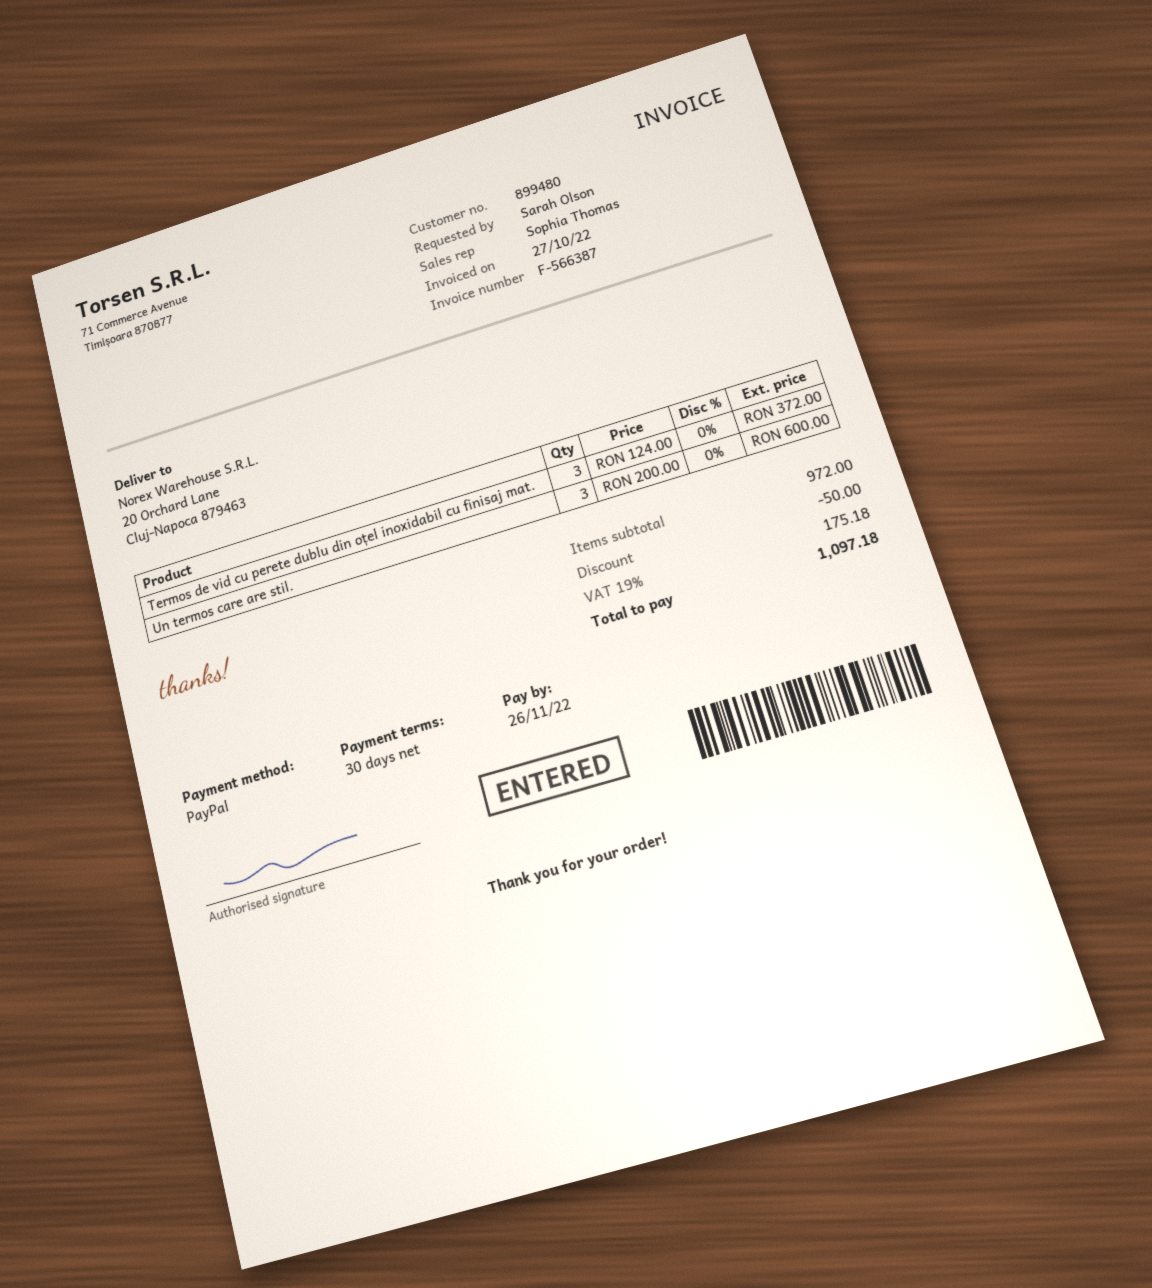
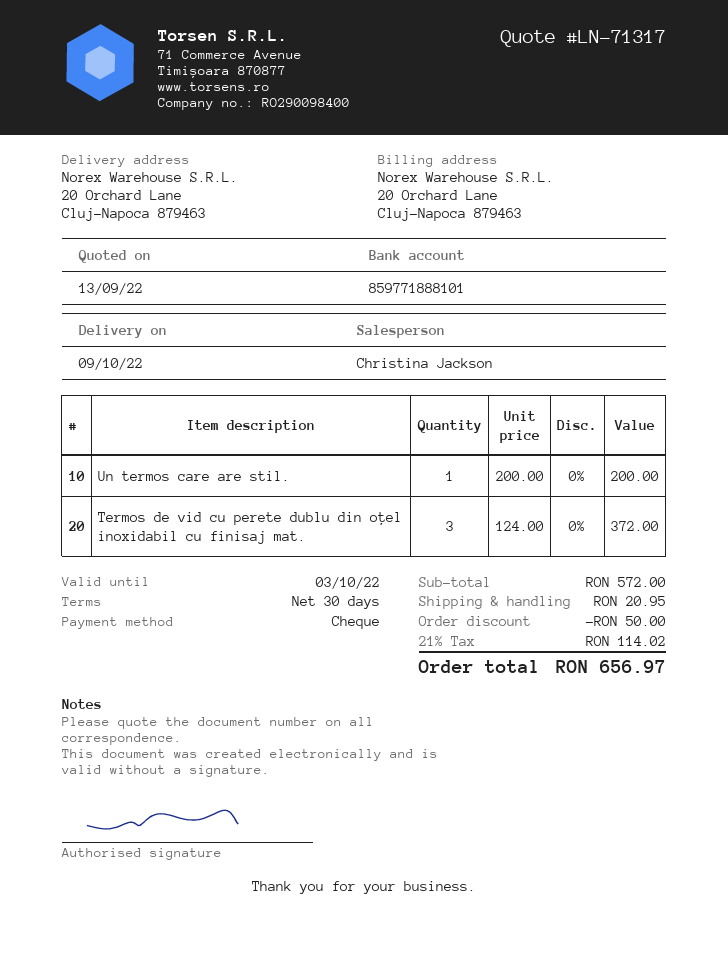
sales rep: Sophia Thomas -> Christina Jackson
payment method: PayPal -> cheque
Un termos care are stil.: 3 x 200.00 = 600.00 -> 1 x 200.00 = 200.00
subtotal: 972.00 -> 572.00
shipping: none -> 20.95
tax: 19% = 175.18 -> 21% = 114.02
total: 1097.18 -> 656.97

